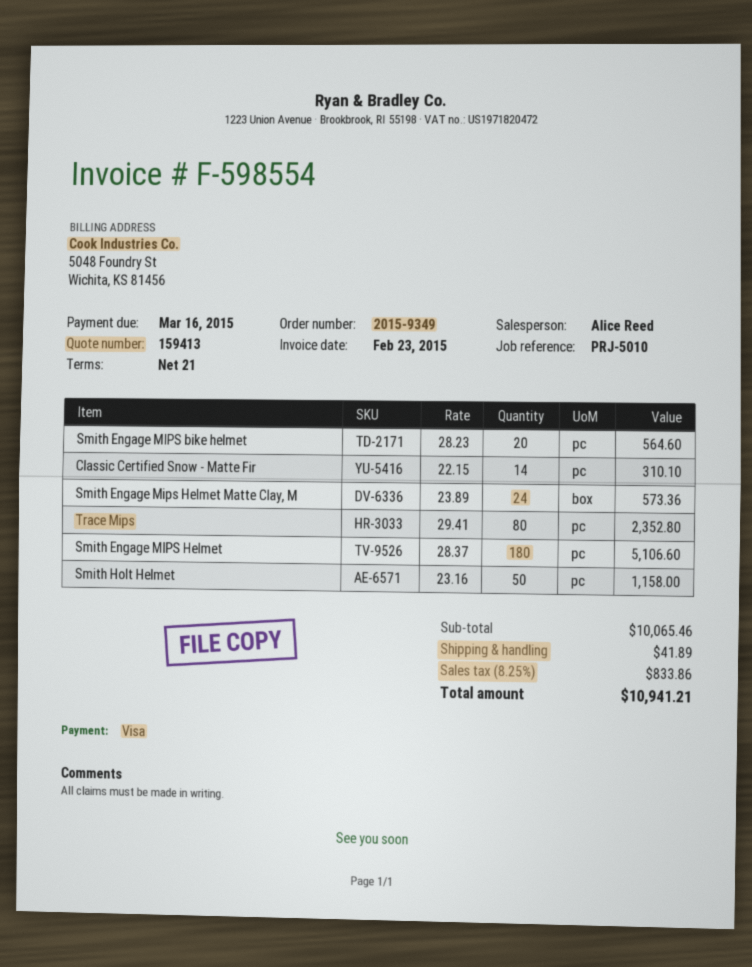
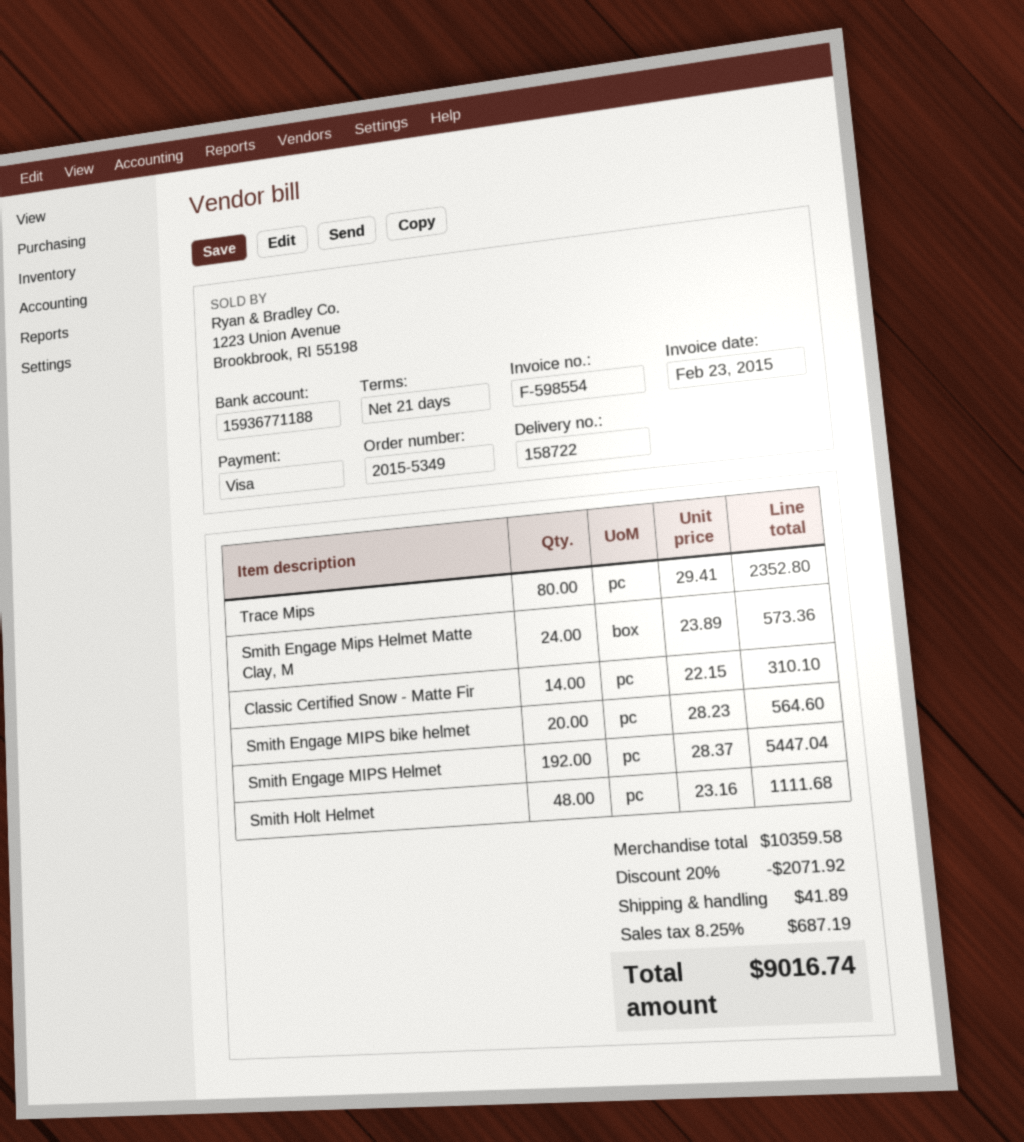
order number: 2015-9349 -> 2015-5349
Smith Engage MIPS Helmet: 180 x 28.37 = 5106.60 -> 192 x 28.37 = 5447.04
Smith Holt Helmet: 50 x 23.16 = 1158.00 -> 48 x 23.16 = 1111.68
subtotal: 10065.46 -> 10359.58
discount: none -> 20% = 2071.92
tax: 8.25% = 833.86 -> 8.25% = 687.19
total: 10941.21 -> 9016.74

